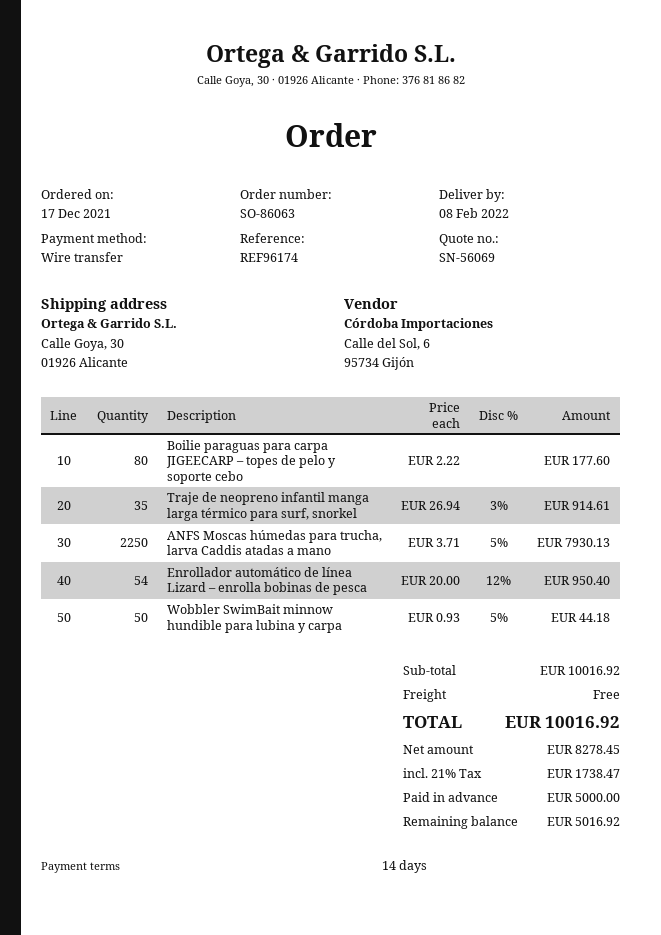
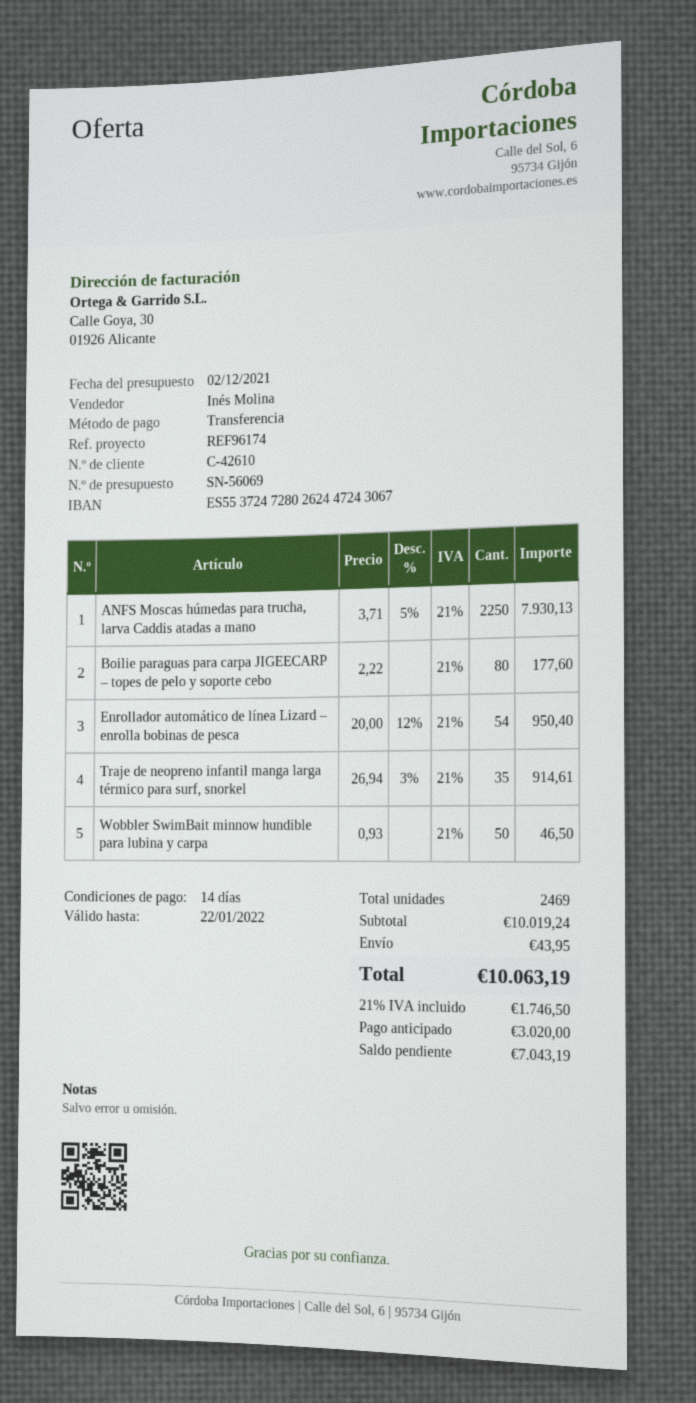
Wobbler SwimBait minnow hundible para lubina y carpa: 50 x 0.93 - 5% = 44.18 -> 50 x 0.93 = 46.50
subtotal: 10016.92 -> 10019.24
shipping: 0.00 -> 43.95
tax: 21% = 1738.47 -> 21% = 1746.50
total: 10016.92 -> 10063.19
deposit: 5000.00 -> 3020.00
balance: 5016.92 -> 7043.19

